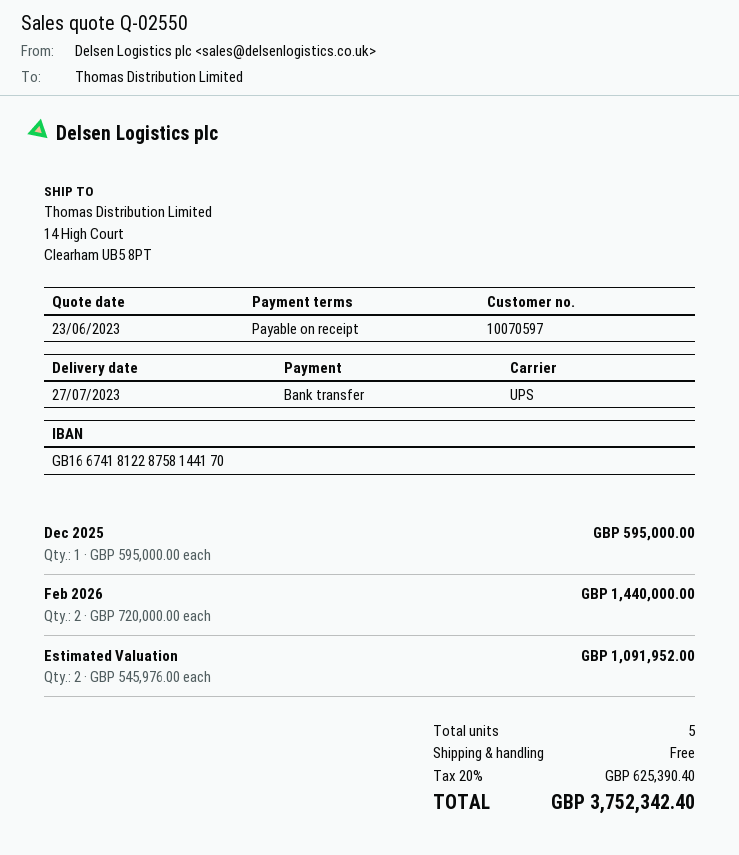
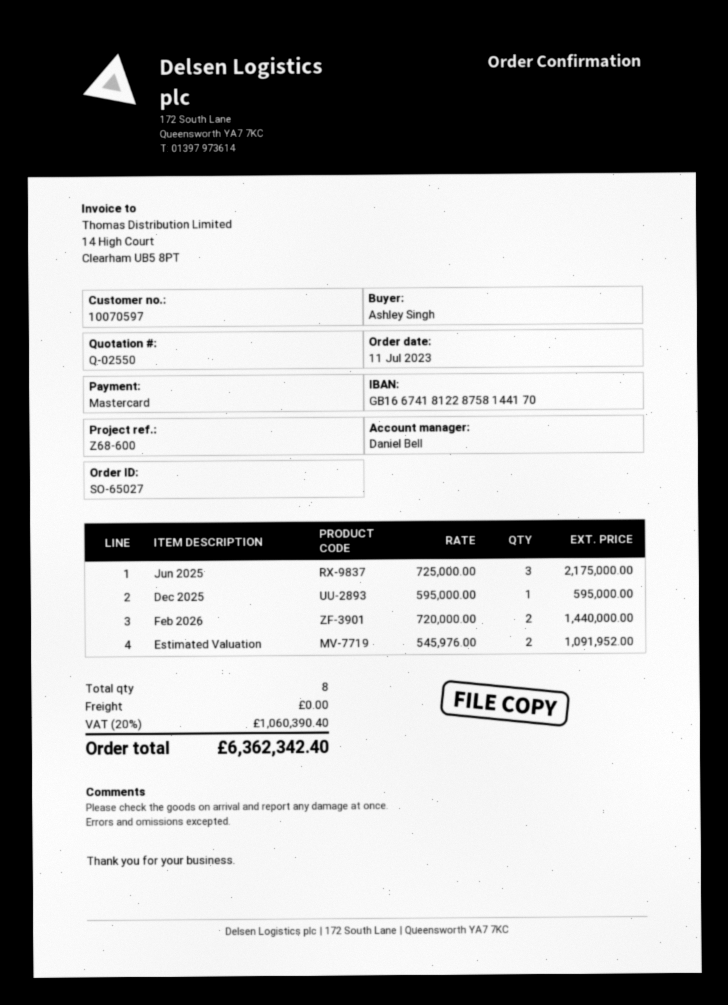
payment method: bank transfer -> Mastercard
Jun 2025: none -> 3 x 725000.00 = 2175000.00
total quantity: 5 -> 8
tax: 20% = 625390.40 -> 20% = 1060390.40
total: 3752342.40 -> 6362342.40

